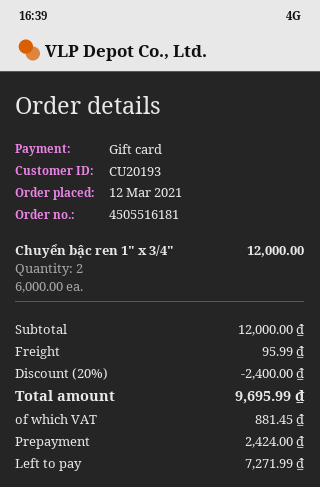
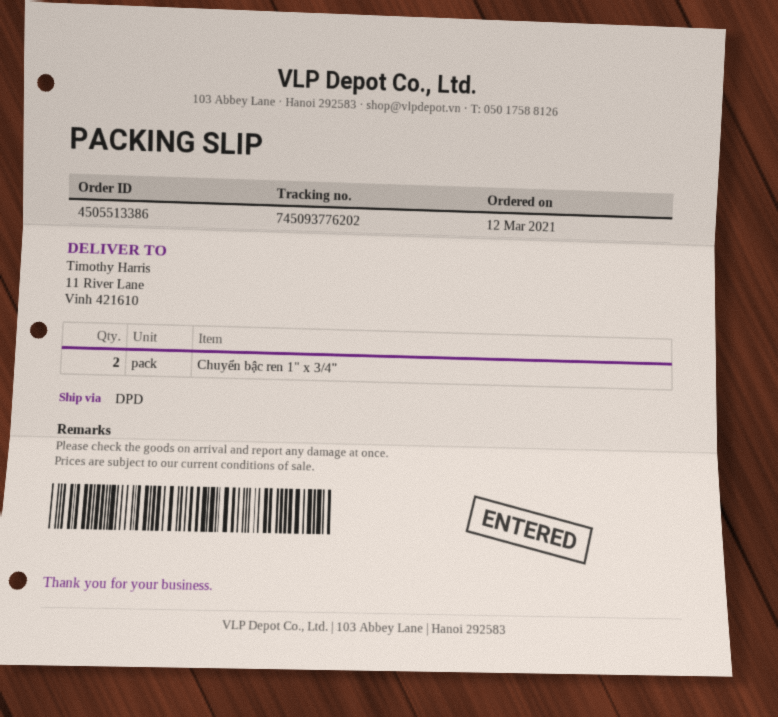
order number: 4505516181 -> 4505513386

